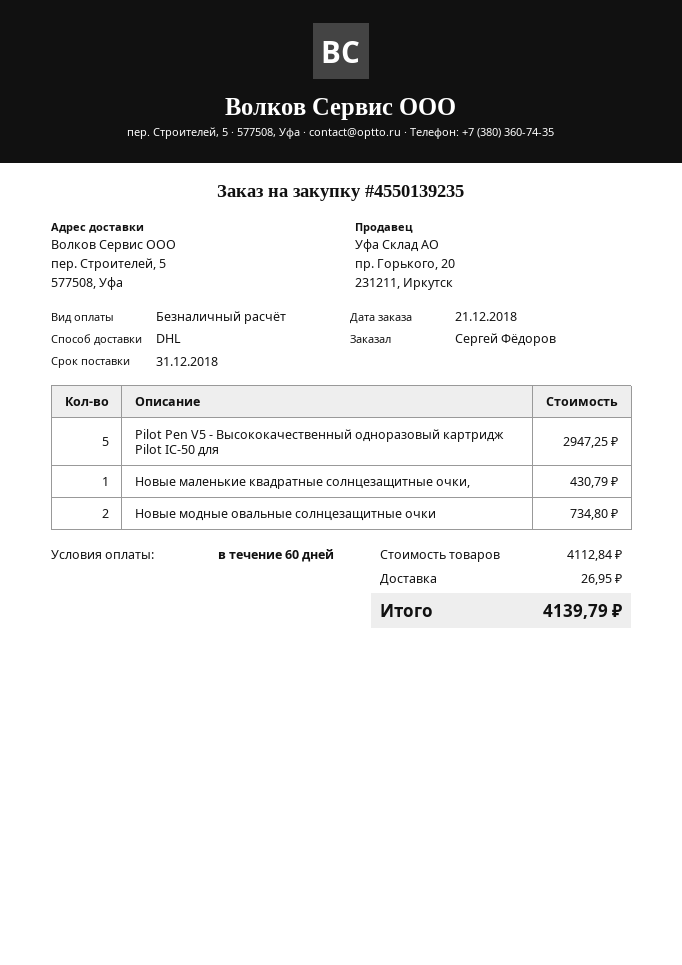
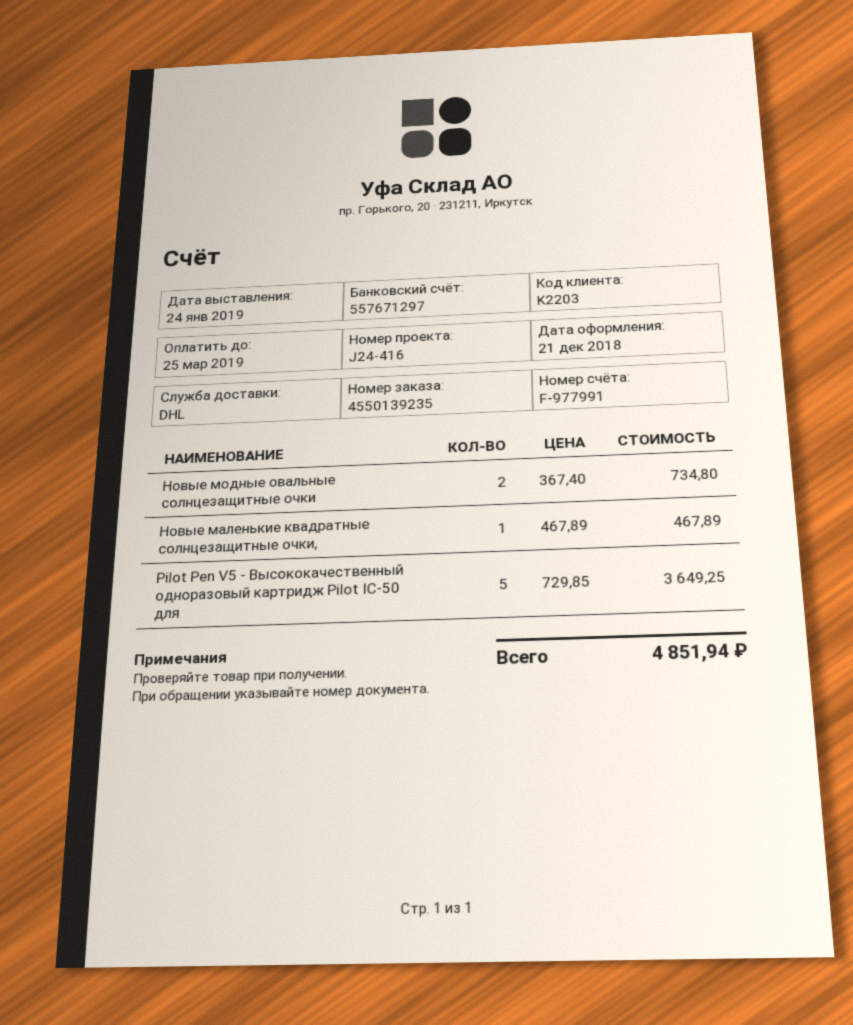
Pilot Pen V5 - Высококачественный одноразовый картридж Pilot IC-50 для: 5 for 2947.25 -> 5 for 3649.25
Новые маленькие квадратные солнцезащитные очки,: 1 for 430.79 -> 1 for 467.89
shipping: 26.95 -> none
total: 4139.79 -> 4851.94

